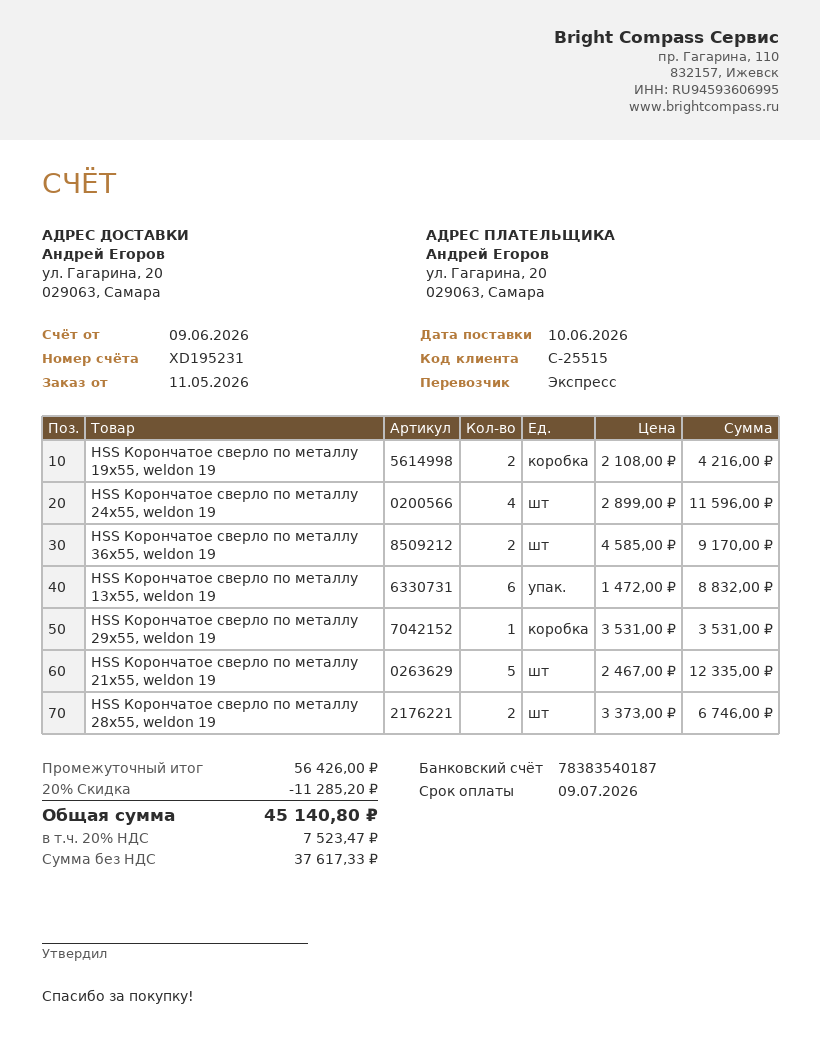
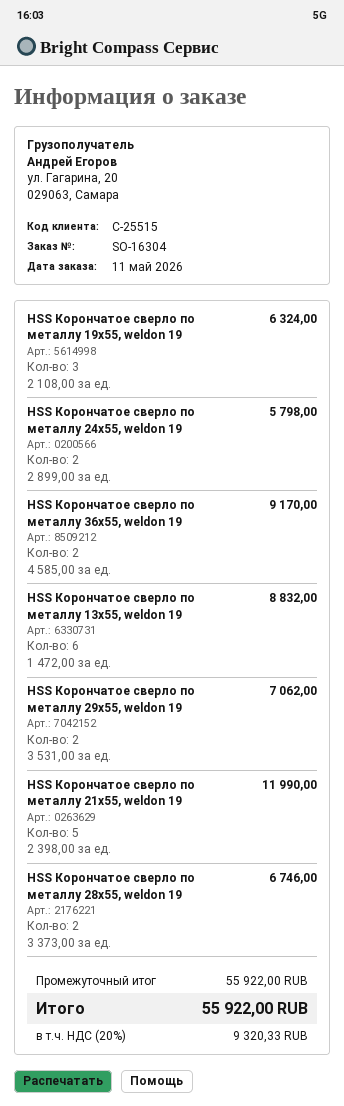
HSS Корончатое сверло по металлу 19x55, weldon 19: 2 x 2108.00 = 4216.00 -> 3 x 2108.00 = 6324.00
HSS Корончатое сверло по металлу 24x55, weldon 19: 4 x 2899.00 = 11596.00 -> 2 x 2899.00 = 5798.00
HSS Корончатое сверло по металлу 29x55, weldon 19: 1 x 3531.00 = 3531.00 -> 2 x 3531.00 = 7062.00
HSS Корончатое сверло по металлу 21x55, weldon 19: 5 x 2467.00 = 12335.00 -> 5 x 2398.00 = 11990.00
subtotal: 56426.00 -> 55922.00
discount: 20% = 11285.20 -> none
tax: 20% = 7523.47 -> 20% = 9320.33
total: 45140.80 -> 55922.00

